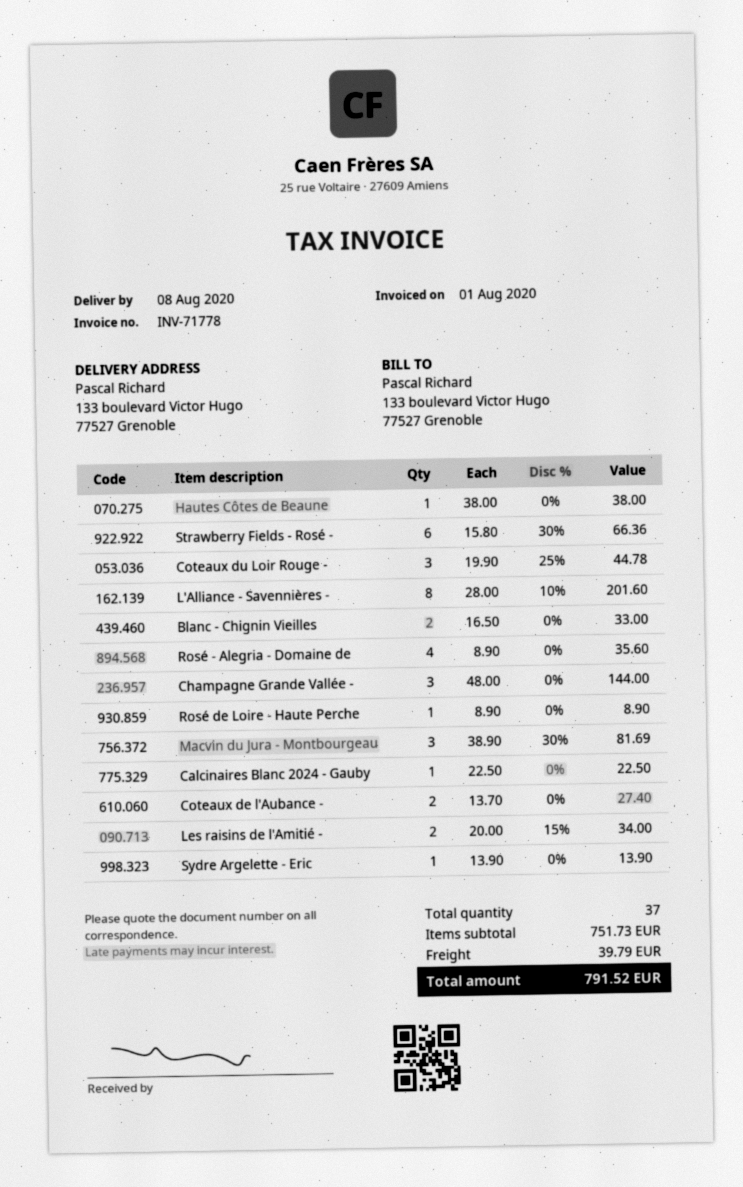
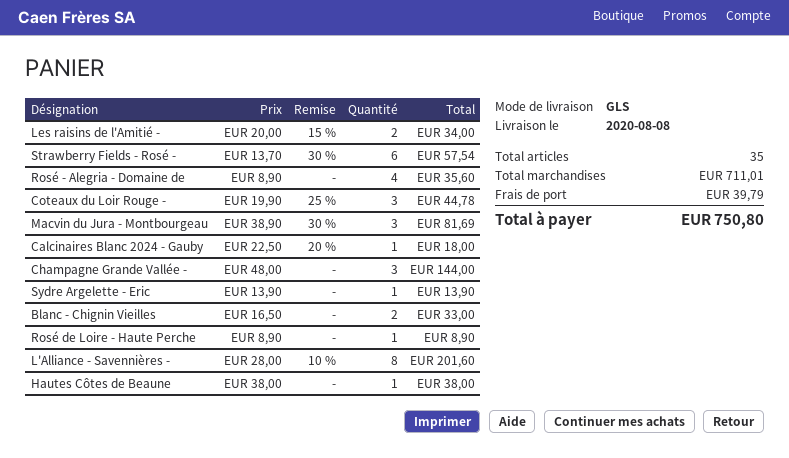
Strawberry Fields - Rosé -: 6 x 15.80 - 30% = 66.36 -> 6 x 13.70 - 30% = 57.54
Calcinaires Blanc 2024 - Gauby: 1 x 22.50 = 22.50 -> 1 x 22.50 - 20% = 18.00
Coteaux de l'Aubance -: 2 x 13.70 = 27.40 -> none
total quantity: 37 -> 35
subtotal: 751.73 -> 711.01
total: 791.52 -> 750.80

